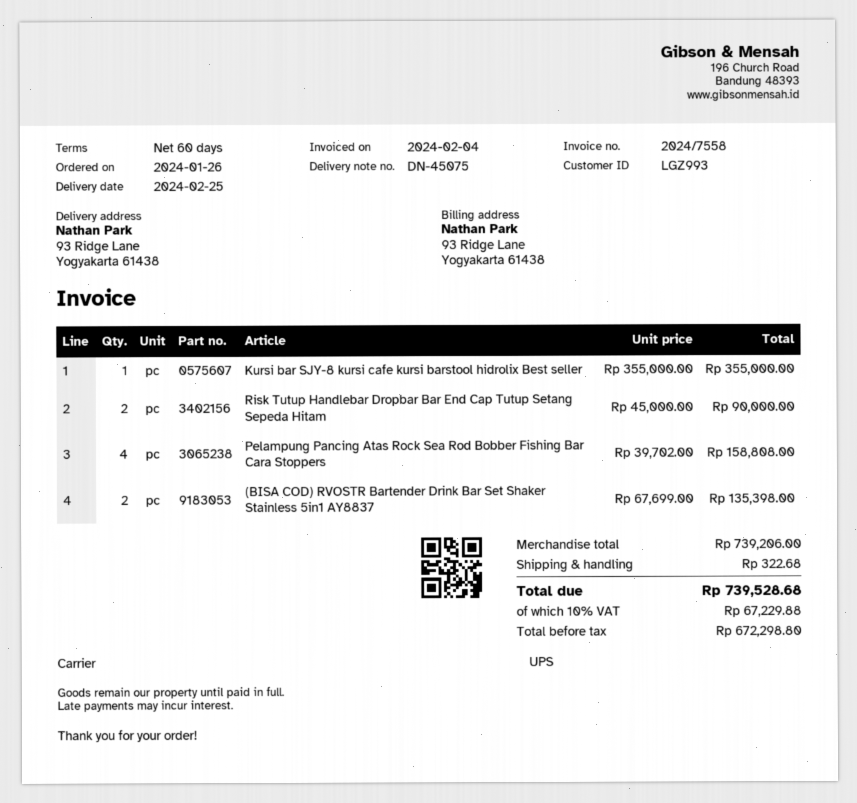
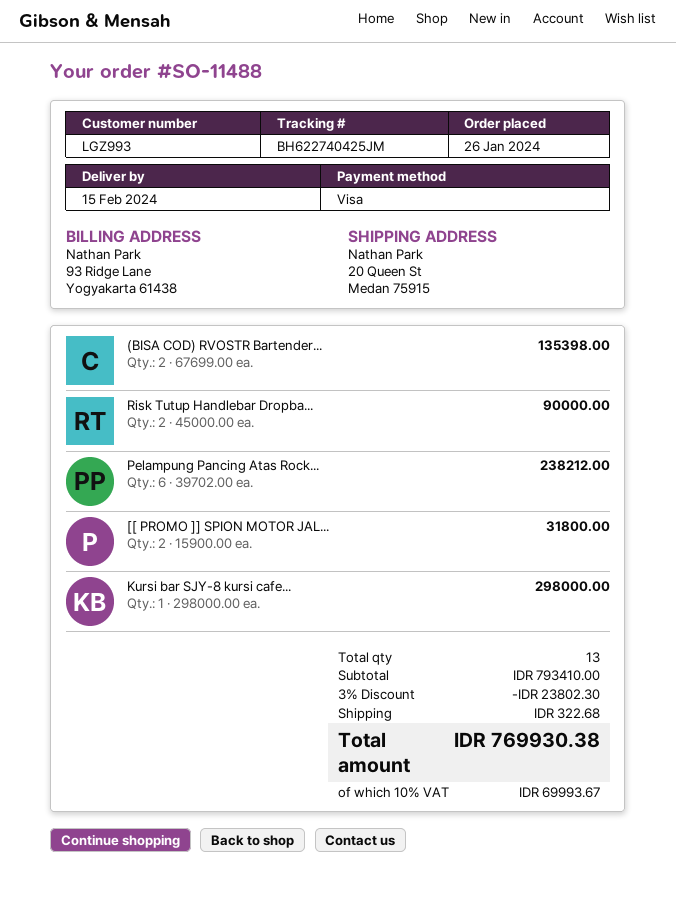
delivery date: 2024-02-25 -> 2024-02-15
ship to: 93 Ridge Lane, Yogyakarta 61438 -> 20 Queen St, Medan 75915
Kursi bar SJY-8 kursi cafe kursi barstool hidrolix Best seller: 1 x 355000.00 = 355000.00 -> 1 x 298000.00 = 298000.00
Pelampung Pancing Atas Rock Sea Rod Bobber Fishing Bar Cara Stoppers: 4 x 39702.00 = 158808.00 -> 6 x 39702.00 = 238212.00
[[ PROMO ]] SPION MOTOR JAL...: none -> 2 x 15900.00 = 31800.00
subtotal: 739206.00 -> 793410.00
discount: none -> 3% = 23802.30
tax: 10% = 67229.88 -> 10% = 69993.67
total: 739528.68 -> 769930.38

